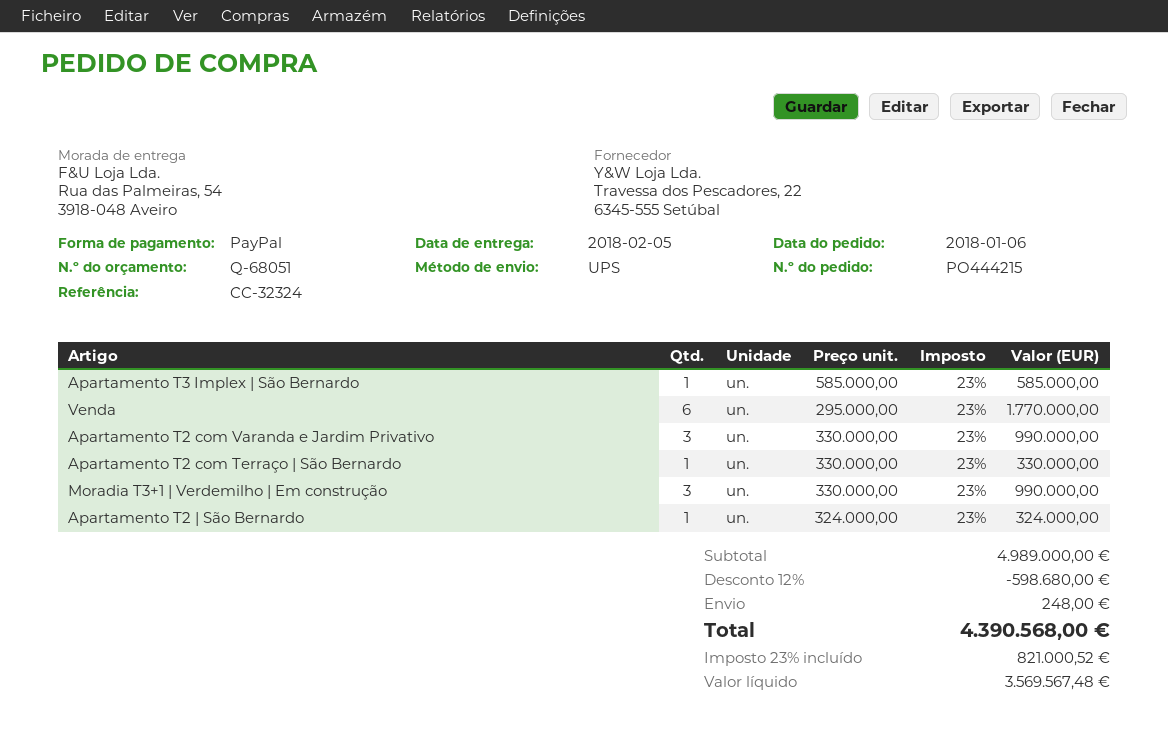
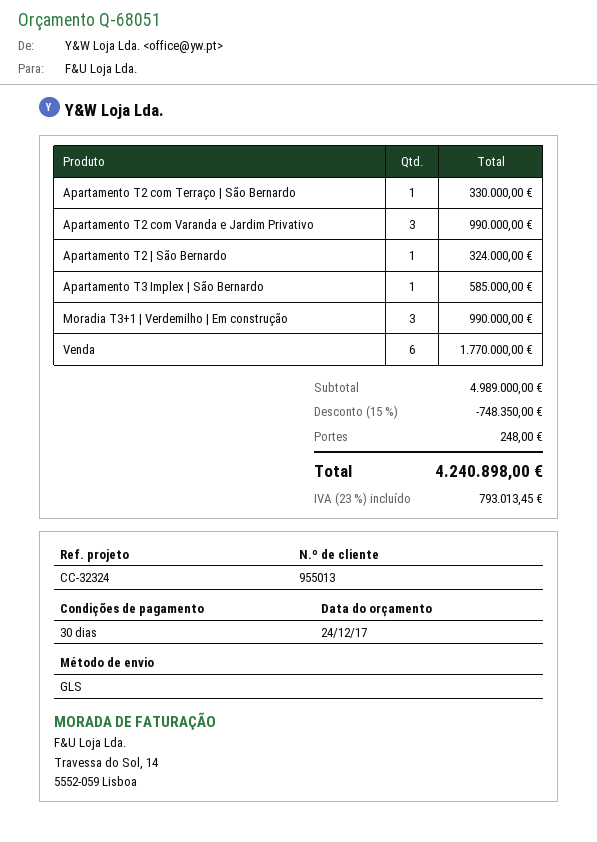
shipping method: UPS -> GLS
discount: 12% = 598680.00 -> 15% = 748350.00
tax: 23% = 821000.52 -> 23% = 793013.45
total: 4390568.00 -> 4240898.00

